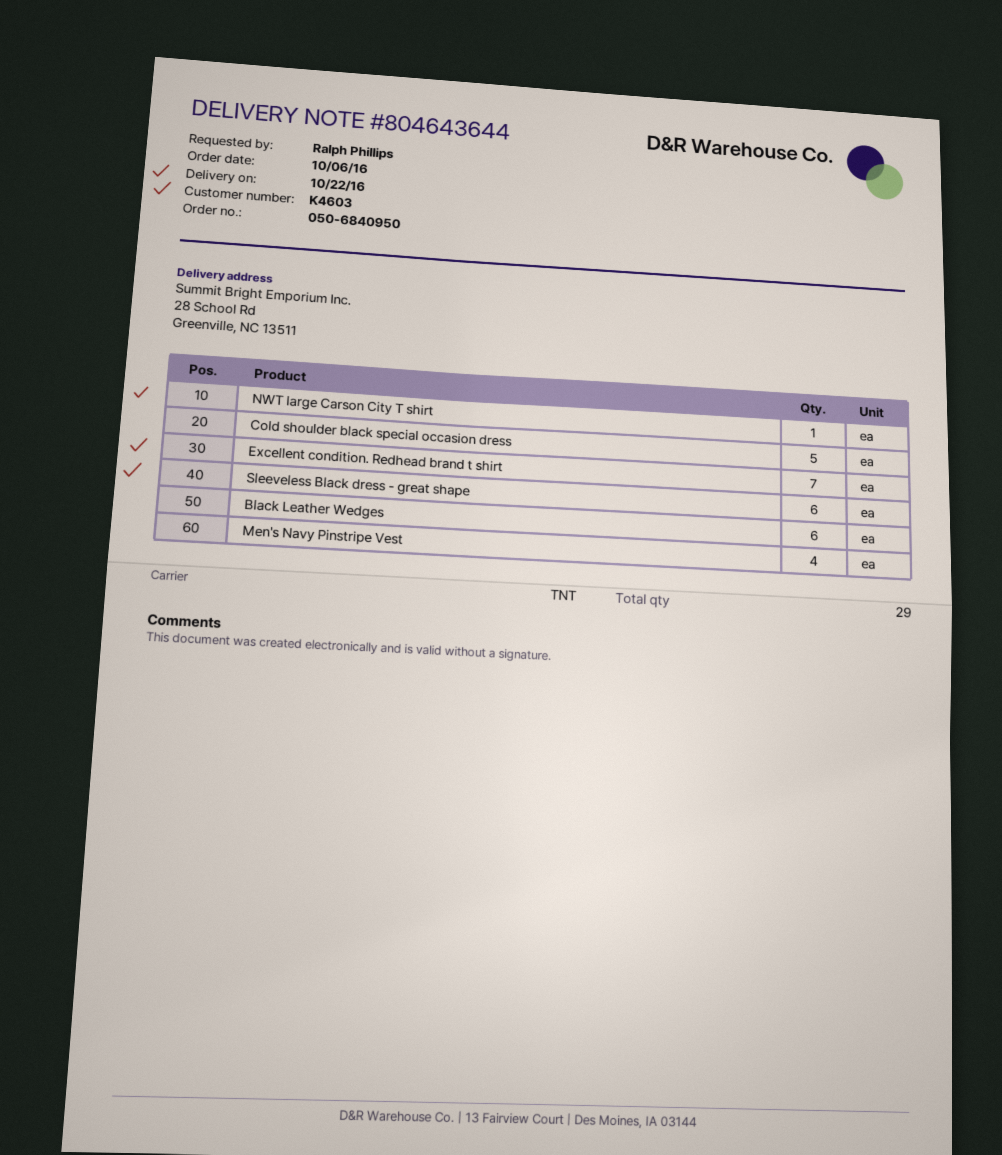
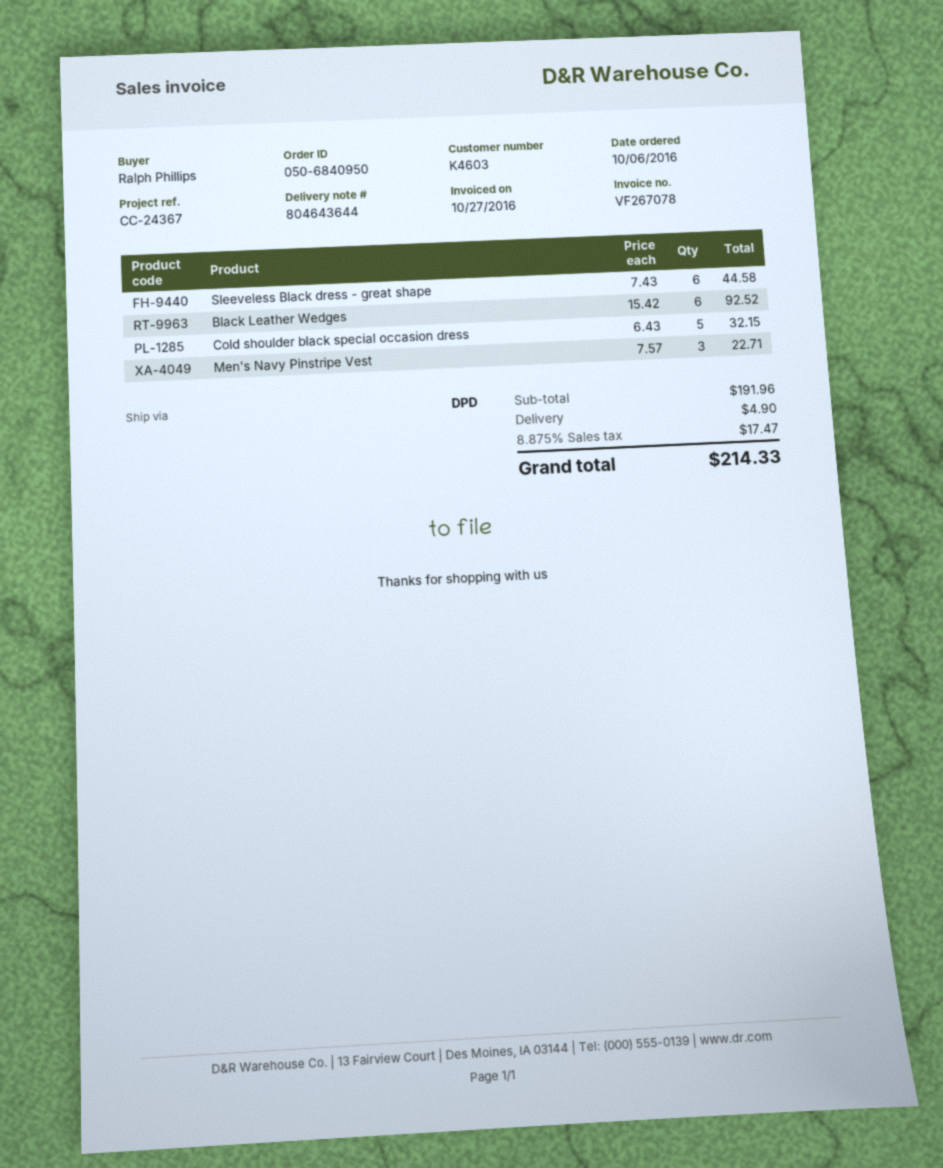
shipping method: TNT -> DPD
NWT large Carson City T shirt: 1 -> none
Excellent condition. Redhead brand t shirt: 7 -> none
Men's Navy Pinstripe Vest: 4 -> 3

